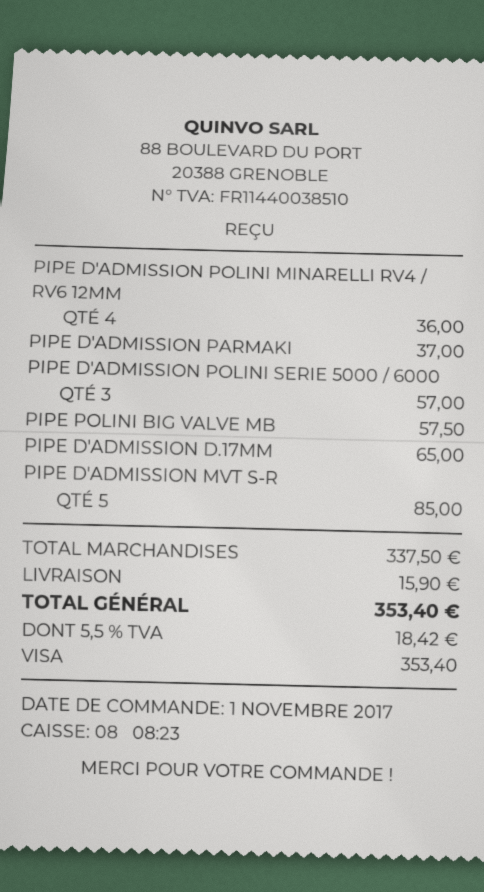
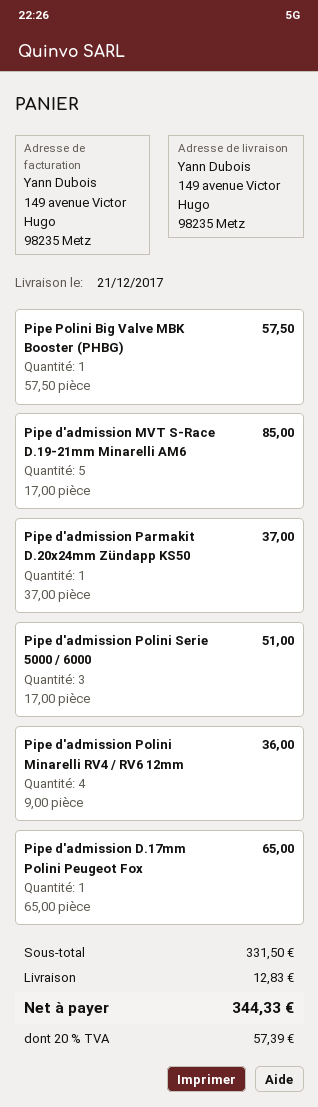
PIPE D'ADMISSION POLINI SERIE 5000 / 6000: 3 for 57.00 -> 3 for 51.00
subtotal: 337.50 -> 331.50
shipping: 15.90 -> 12.83
tax: 5.5% = 18.42 -> 20% = 57.39
total: 353.40 -> 344.33

